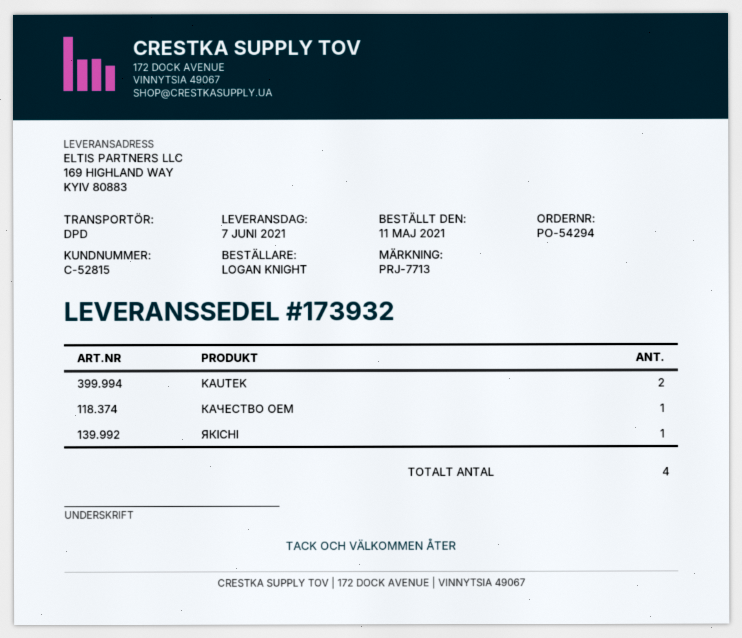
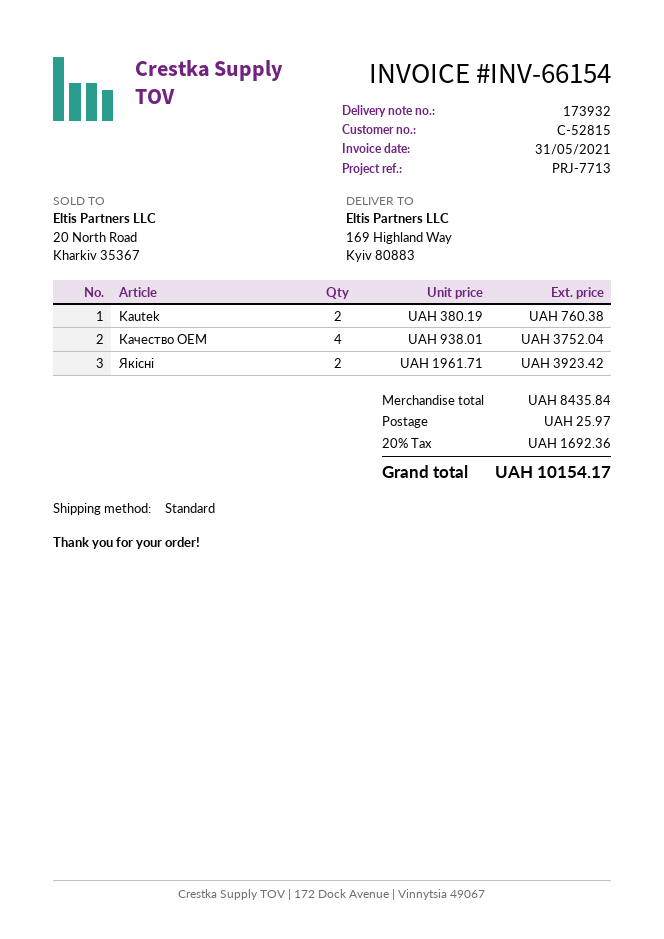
shipping method: DPD -> standard
КАЧЕСТВО OEM: 1 -> 4
ЯКІСНІ: 1 -> 2

